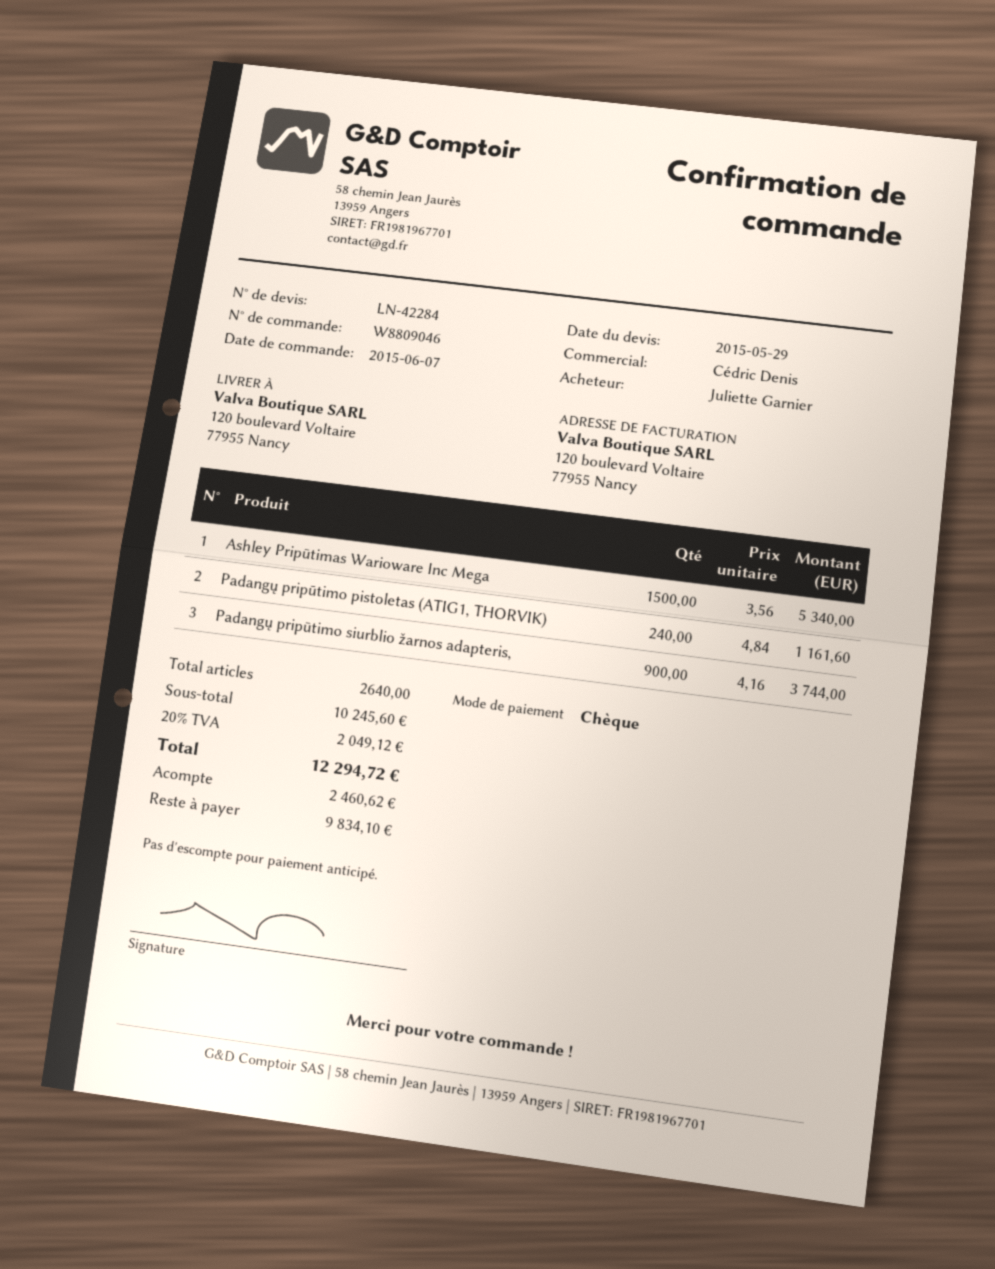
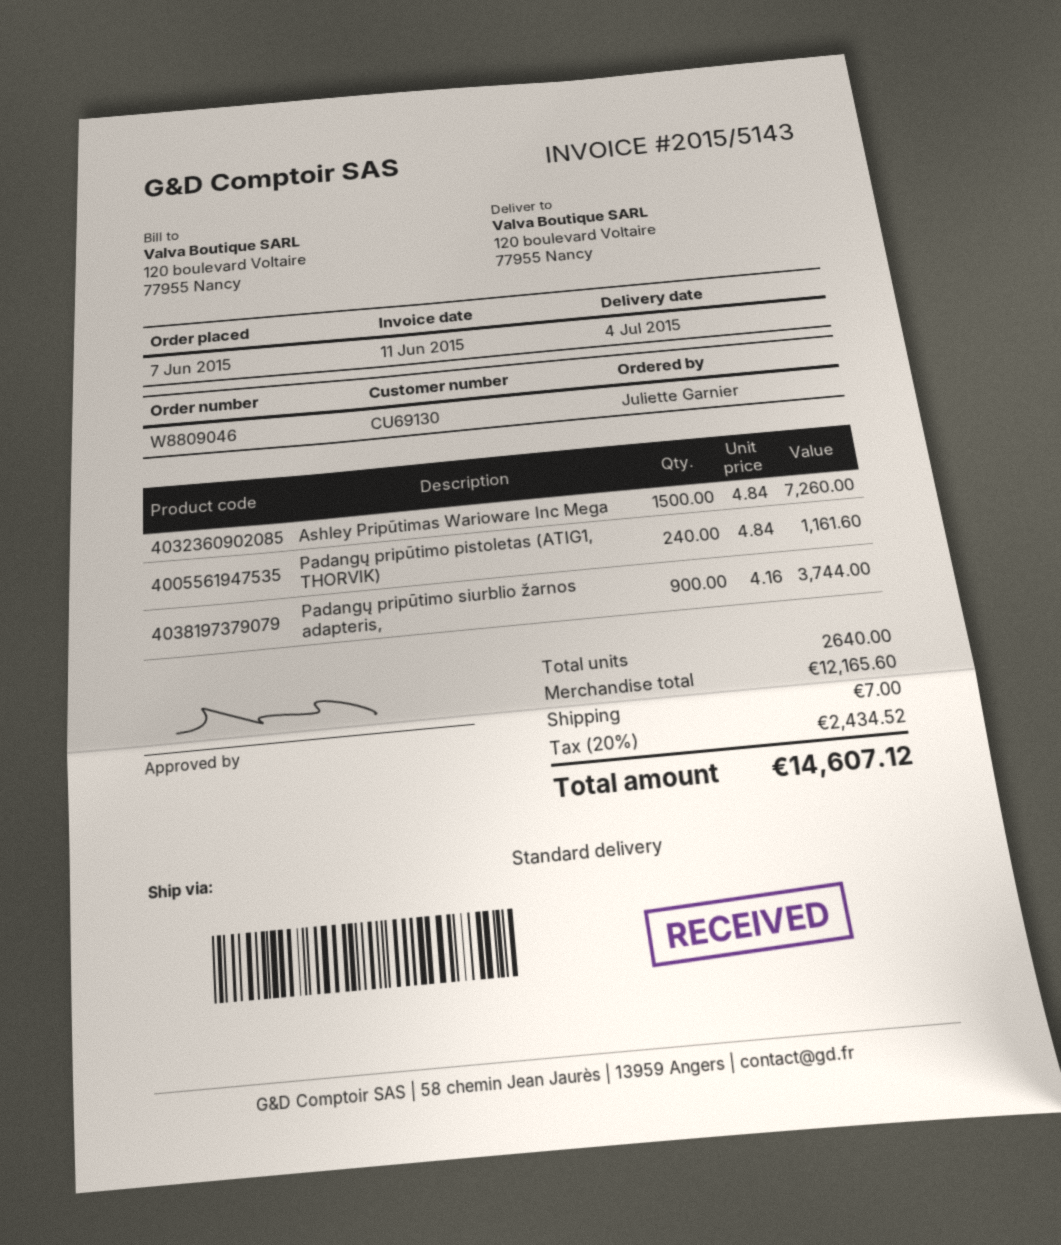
Ashley Pripūtimas Warioware Inc Mega: 1500 x 3.56 = 5340.00 -> 1500 x 4.84 = 7260.00
subtotal: 10245.60 -> 12165.60
shipping: none -> 7.00
tax: 20% = 2049.12 -> 20% = 2434.52
total: 12294.72 -> 14607.12

